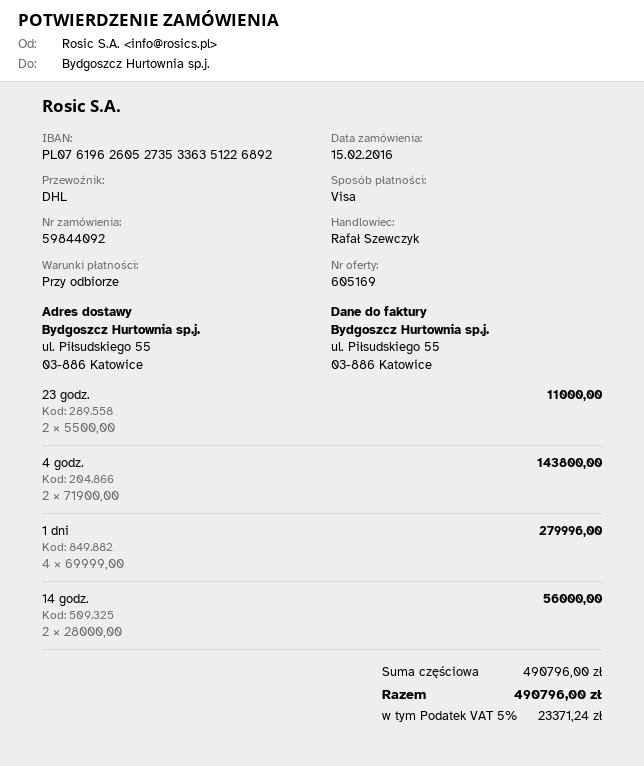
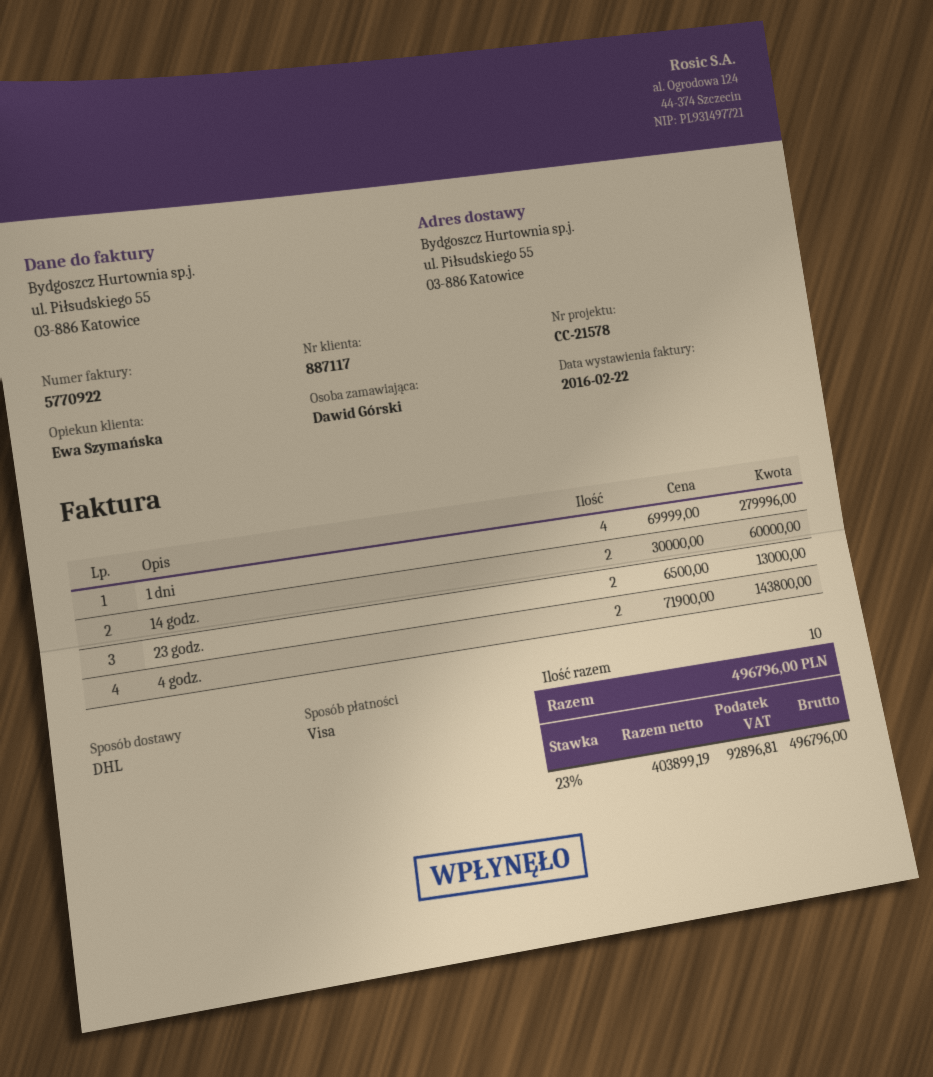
sales rep: Rafał Szewczyk -> Ewa Szymańska
23 godz.: 2 x 5500.00 = 11000.00 -> 2 x 6500.00 = 13000.00
14 godz.: 2 x 28000.00 = 56000.00 -> 2 x 30000.00 = 60000.00
tax: 5% = 23371.24 -> 23% = 92896.81
total: 490796.00 -> 496796.00

